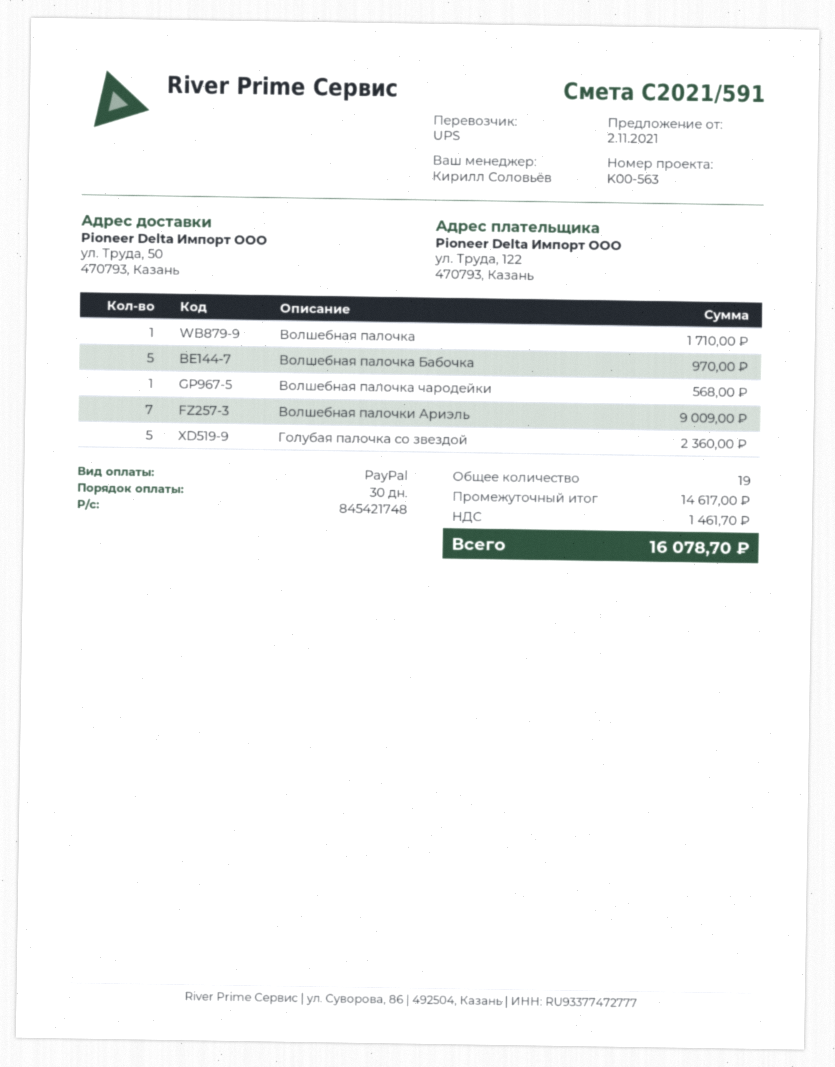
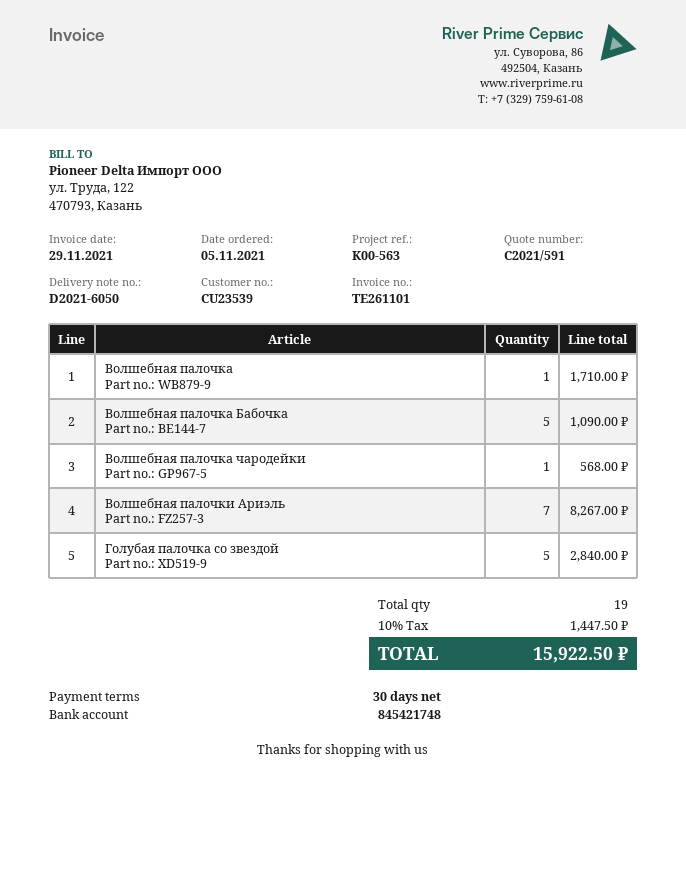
Волшебная палочка Бабочка: 5 for 970.00 -> 5 for 1090.00
Волшебная палочки Ариэль: 7 for 9009.00 -> 7 for 8267.00
Голубая палочка со звездой: 5 for 2360.00 -> 5 for 2840.00
tax: 1461.70 -> 1447.50
total: 16078.70 -> 15922.50

